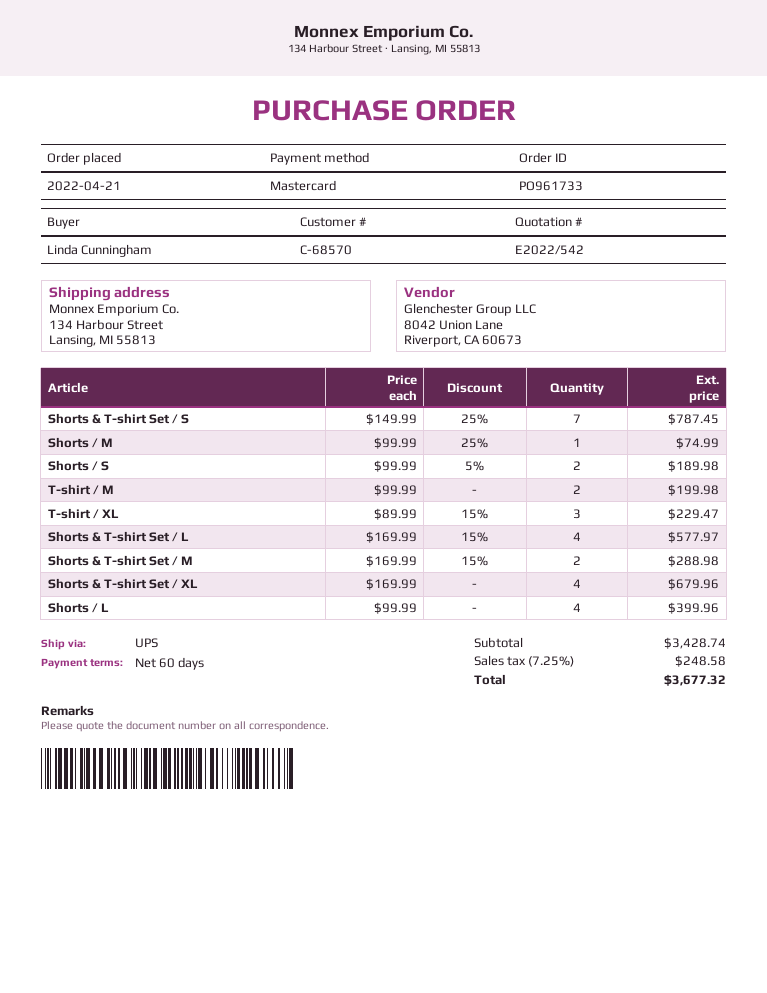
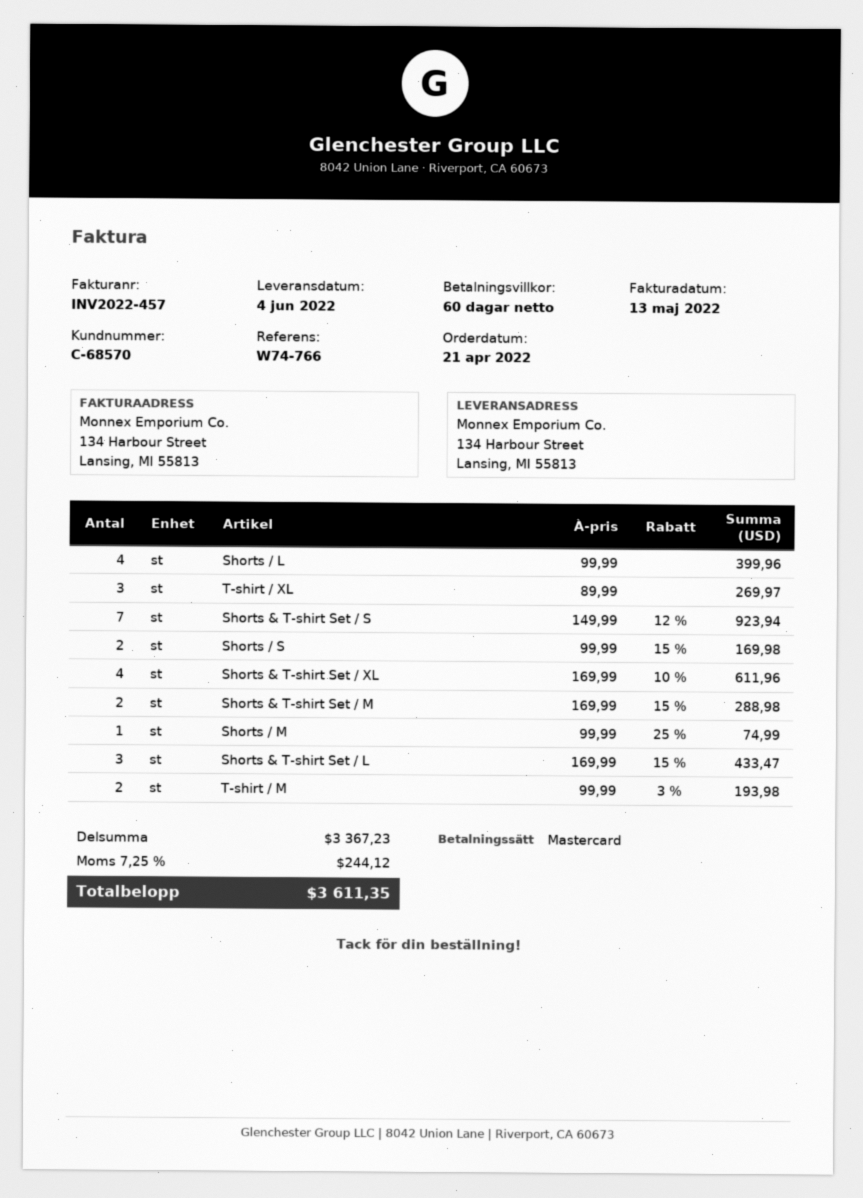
Shorts & T-shirt Set / S: 7 x 149.99 - 25% = 787.45 -> 7 x 149.99 - 12% = 923.94
Shorts / S: 2 x 99.99 - 5% = 189.98 -> 2 x 99.99 - 15% = 169.98
T-shirt / M: 2 x 99.99 = 199.98 -> 2 x 99.99 - 3% = 193.98
T-shirt / XL: 3 x 89.99 - 15% = 229.47 -> 3 x 89.99 = 269.97
Shorts & T-shirt Set / L: 4 x 169.99 - 15% = 577.97 -> 3 x 169.99 - 15% = 433.47
Shorts & T-shirt Set / XL: 4 x 169.99 = 679.96 -> 4 x 169.99 - 10% = 611.96
subtotal: 3428.74 -> 3367.23
tax: 7.25% = 248.58 -> 7.25% = 244.12
total: 3677.32 -> 3611.35

